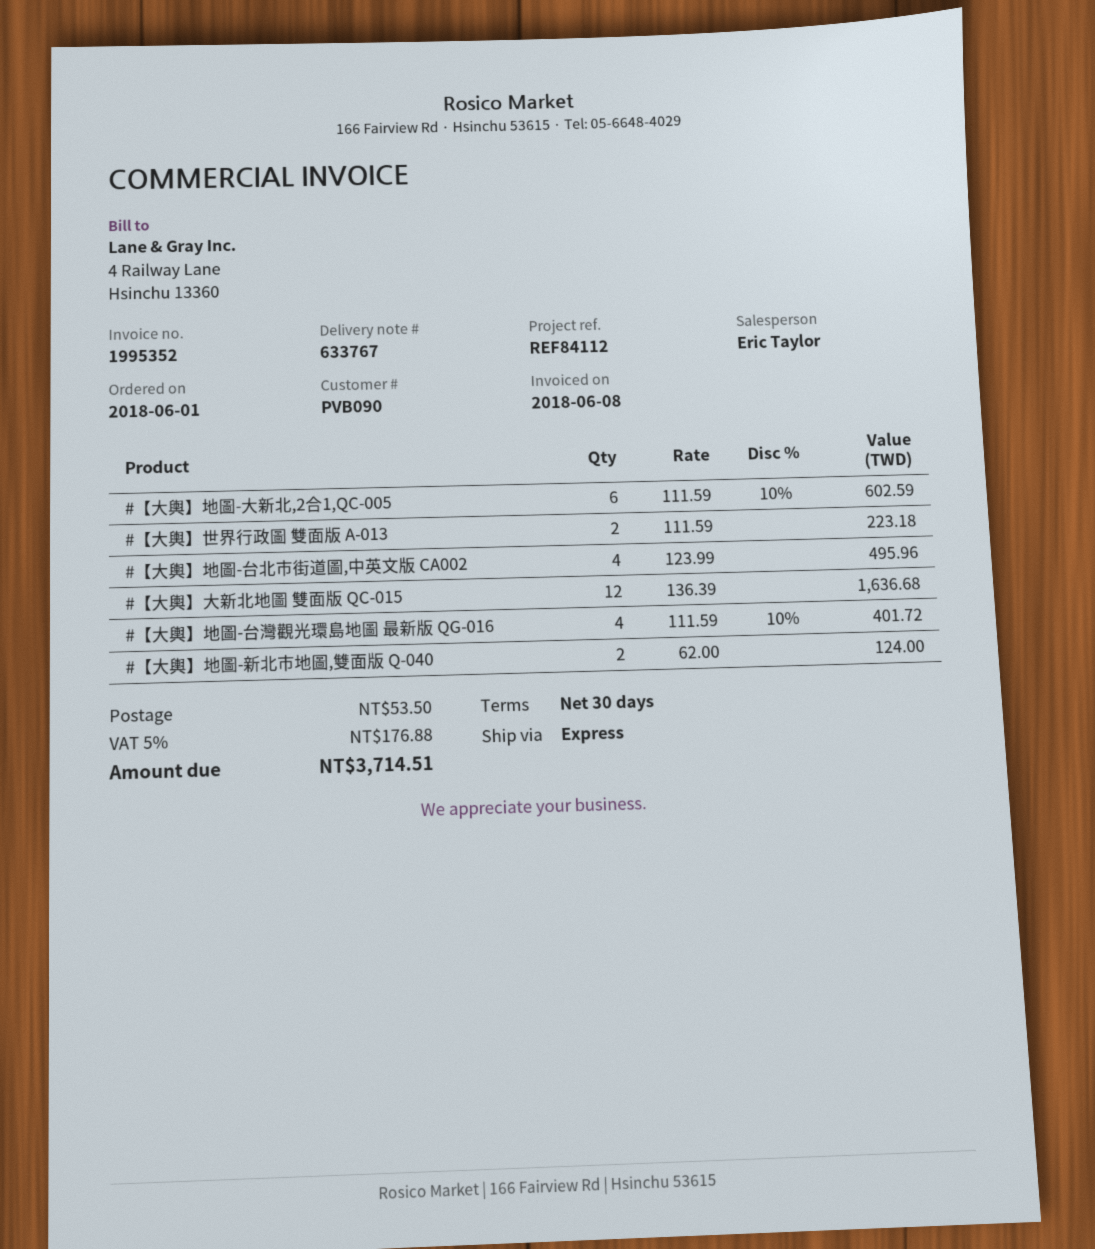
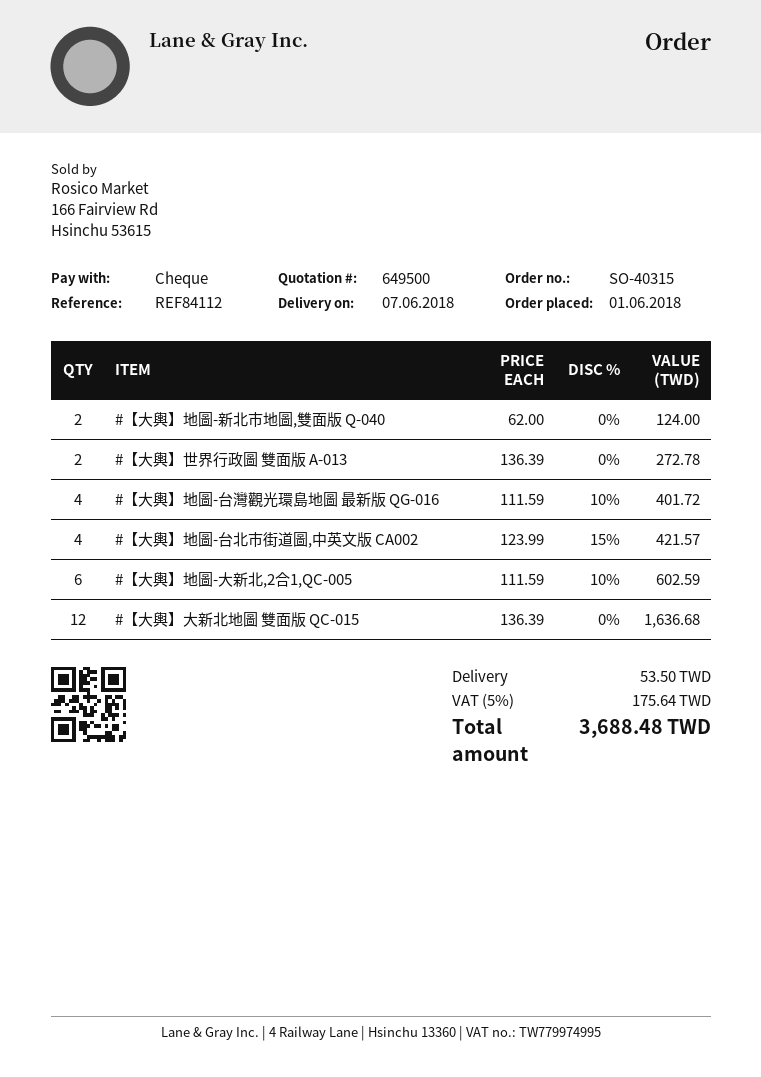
#【大輿】世界行政圖 雙面版 A-013: 2 x 111.59 = 223.18 -> 2 x 136.39 = 272.78
#【大輿】地圖-台北市街道圖,中英文版 CA002: 4 x 123.99 = 495.96 -> 4 x 123.99 - 15% = 421.57
tax: 5% = 176.88 -> 5% = 175.64
total: 3714.51 -> 3688.48

